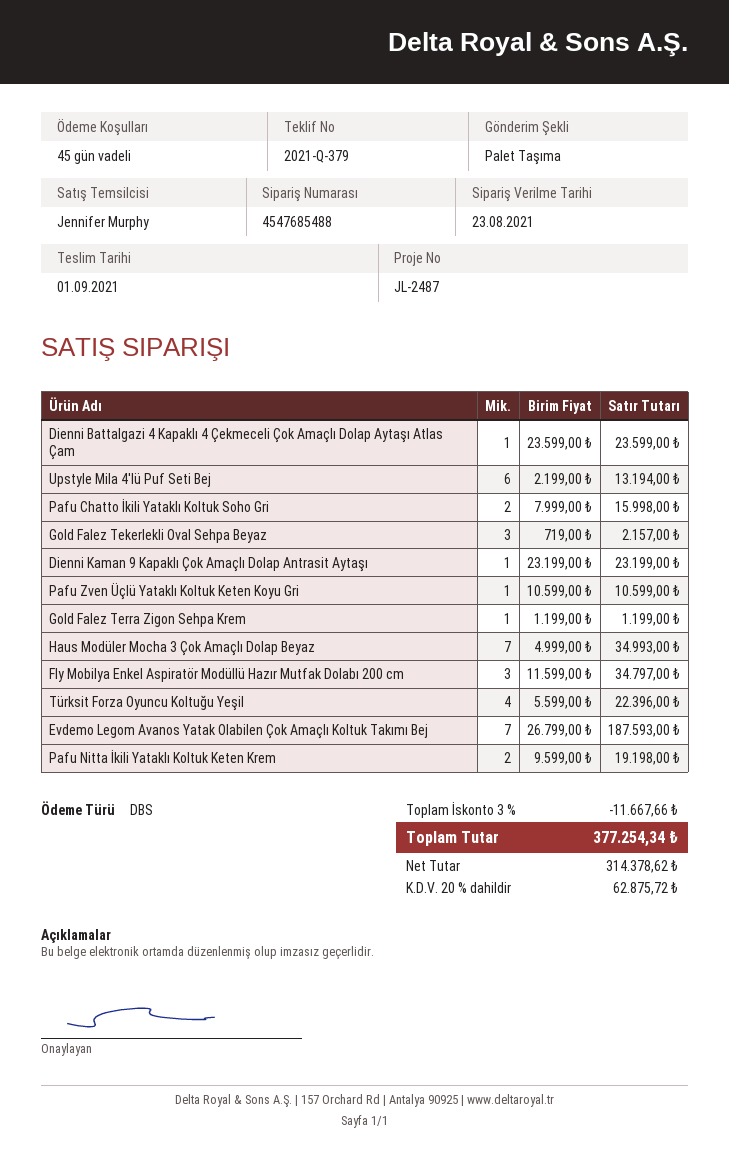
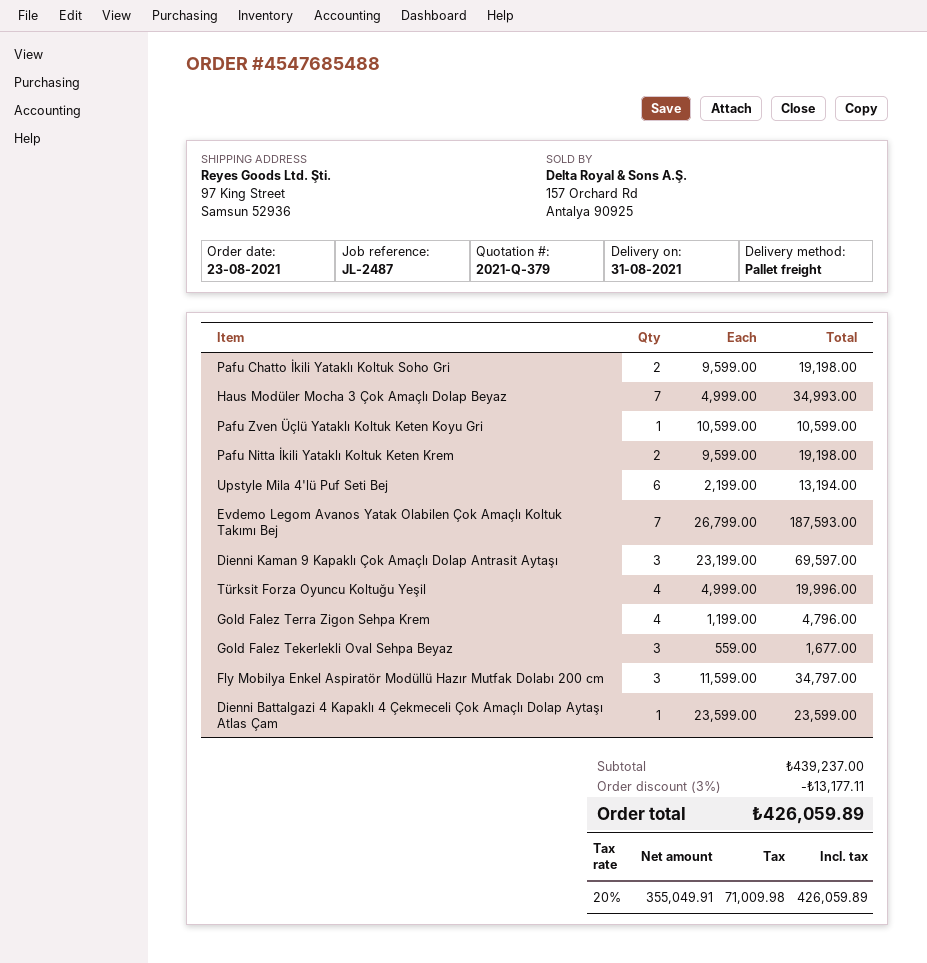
delivery date: 2021-09-01 -> 2021-08-31
Pafu Chatto İkili Yataklı Koltuk Soho Gri: 2 x 7999.00 = 15998.00 -> 2 x 9599.00 = 19198.00
Gold Falez Tekerlekli Oval Sehpa Beyaz: 3 x 719.00 = 2157.00 -> 3 x 559.00 = 1677.00
Dienni Kaman 9 Kapaklı Çok Amaçlı Dolap Antrasit Aytaşı: 1 x 23199.00 = 23199.00 -> 3 x 23199.00 = 69597.00
Gold Falez Terra Zigon Sehpa Krem: 1 x 1199.00 = 1199.00 -> 4 x 1199.00 = 4796.00
Türksit Forza Oyuncu Koltuğu Yeşil: 4 x 5599.00 = 22396.00 -> 4 x 4999.00 = 19996.00
discount: 3% = 11667.66 -> 3% = 13177.11
net: 314378.62 -> 355049.91
tax: 20% = 62875.72 -> 20% = 71009.98
total: 377254.34 -> 426059.89

